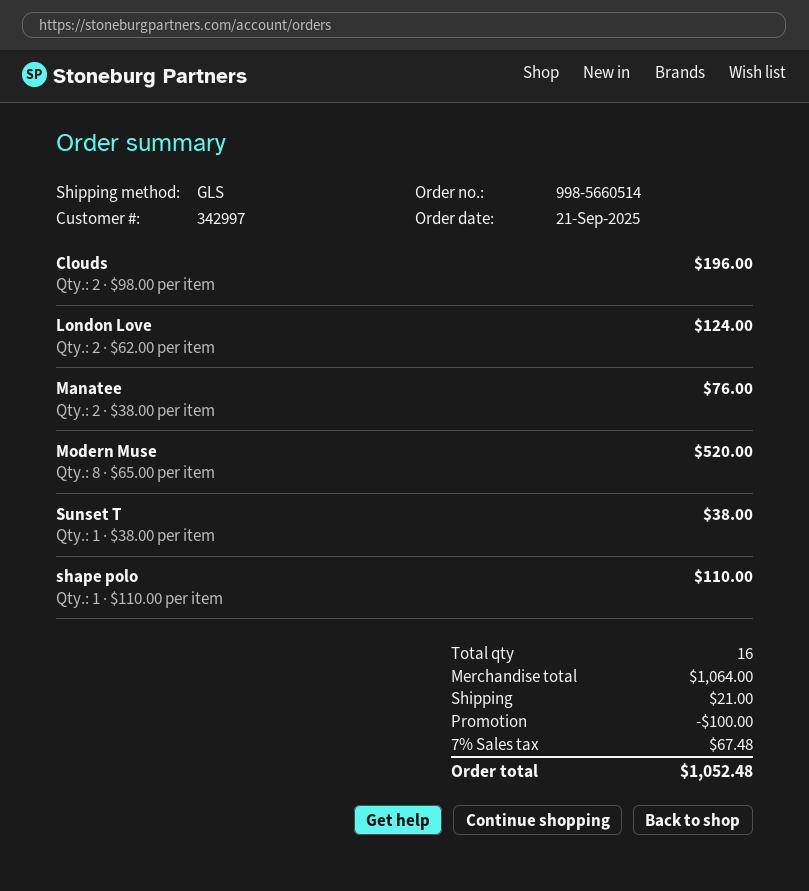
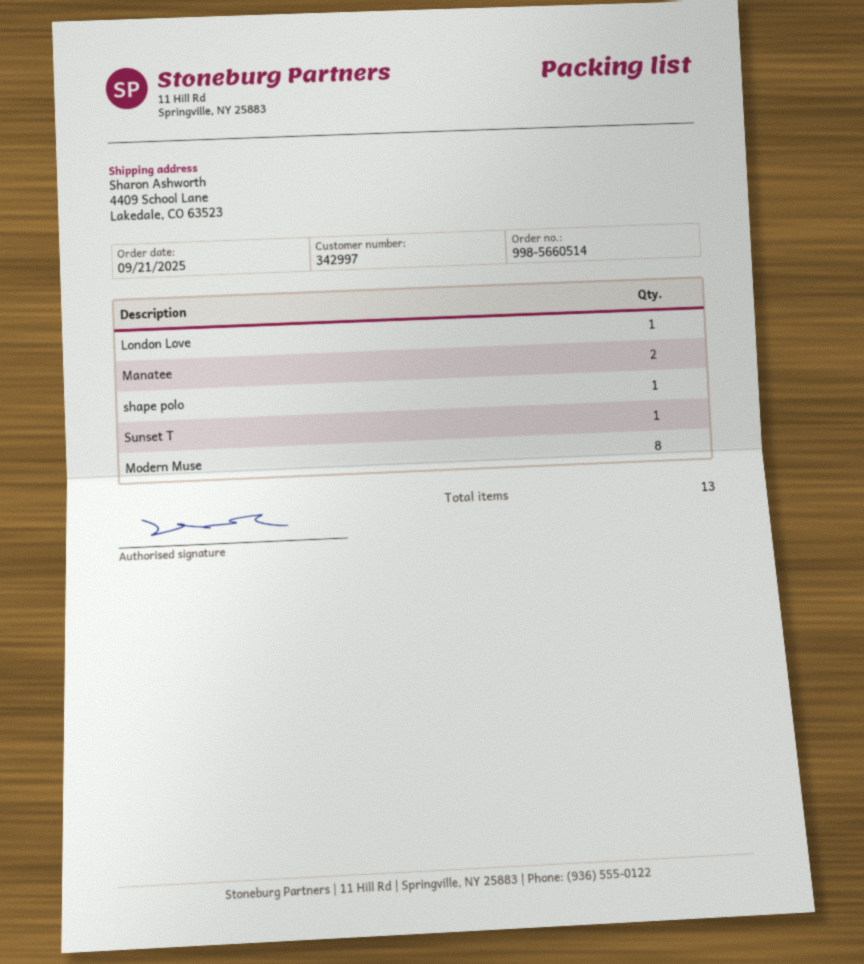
Clouds: 2 -> none
London Love: 2 -> 1
total quantity: 16 -> 13

